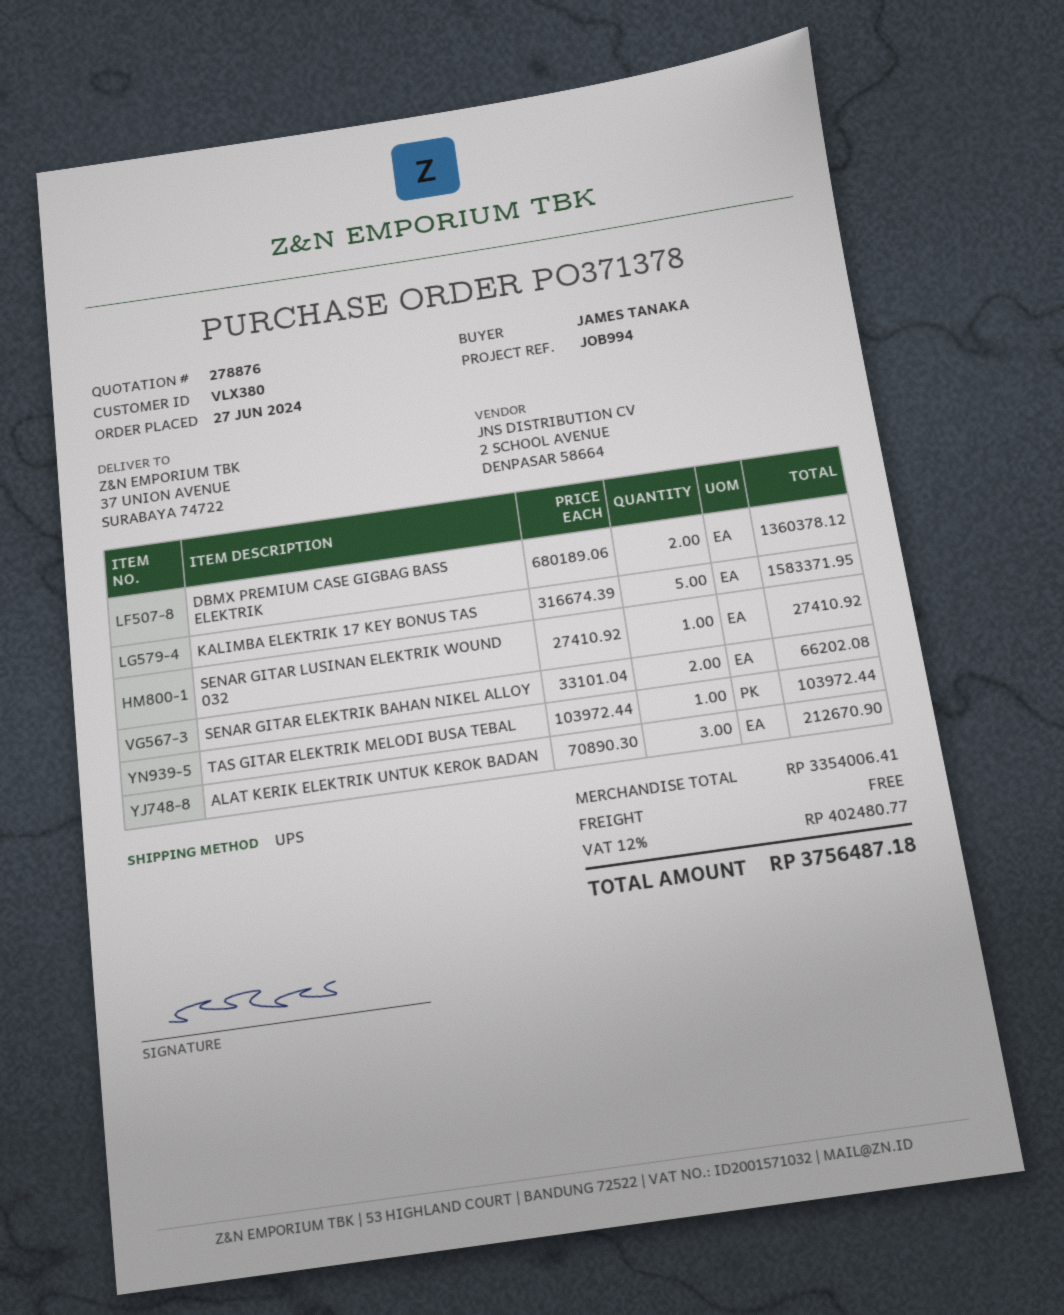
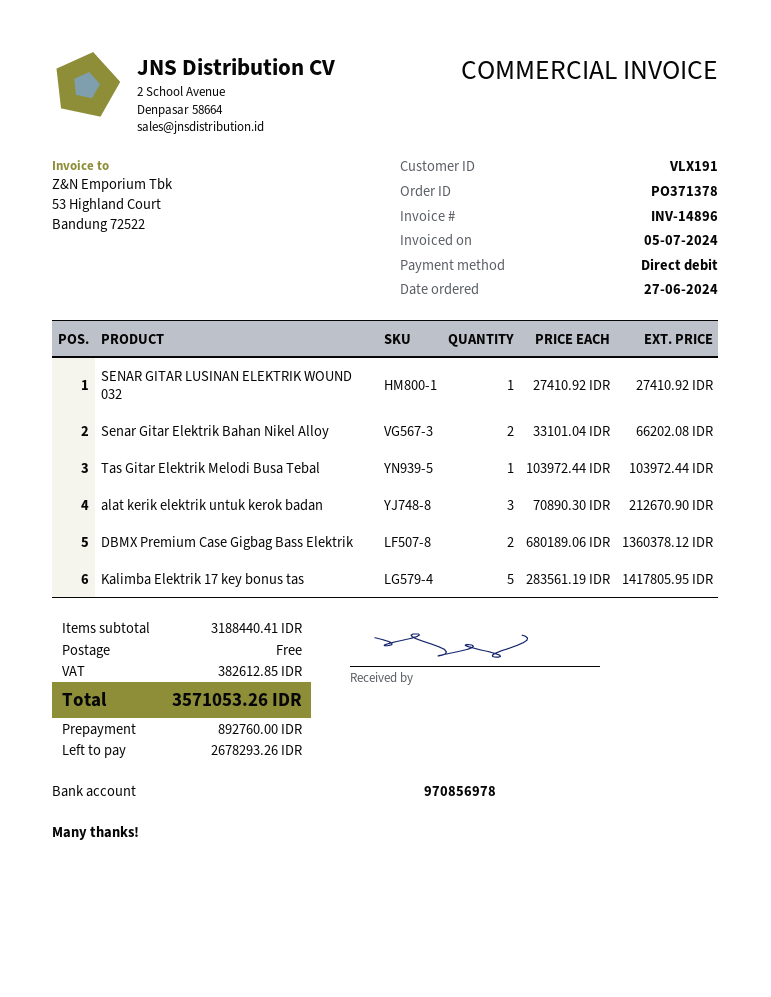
customer number: VLX380 -> VLX191
KALIMBA ELEKTRIK 17 KEY BONUS TAS: 5 x 316674.39 = 1583371.95 -> 5 x 283561.19 = 1417805.95
subtotal: 3354006.41 -> 3188440.41
tax: 402480.77 -> 382612.85
total: 3756487.18 -> 3571053.26

